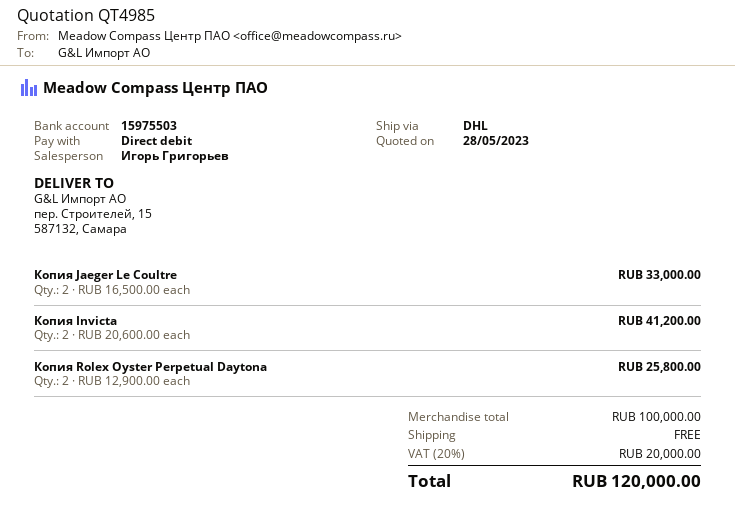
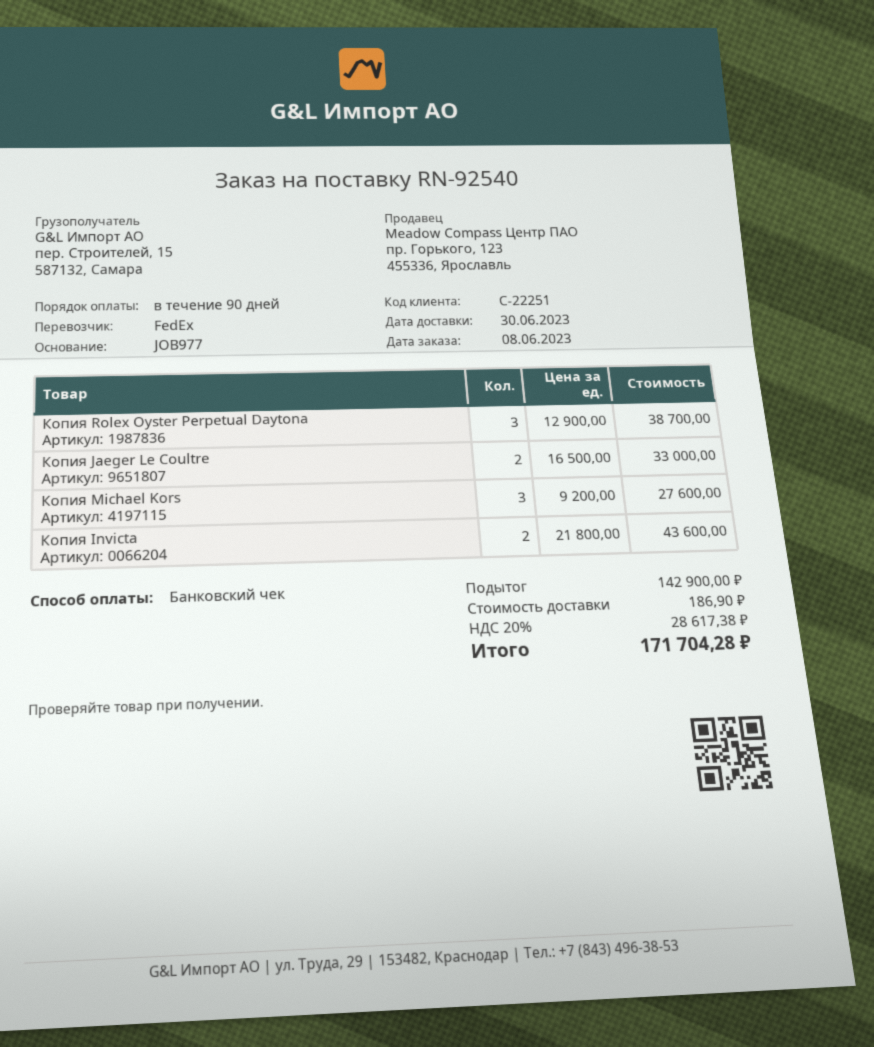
payment method: direct debit -> cheque
shipping method: DHL -> FedEx
Копия Invicta: 2 x 20600.00 = 41200.00 -> 2 x 21800.00 = 43600.00
Копия Rolex Oyster Perpetual Daytona: 2 x 12900.00 = 25800.00 -> 3 x 12900.00 = 38700.00
Копия Michael Kors: none -> 3 x 9200.00 = 27600.00
subtotal: 100000.00 -> 142900.00
shipping: 0.00 -> 186.90
tax: 20% = 20000.00 -> 20% = 28617.38
total: 120000.00 -> 171704.28

